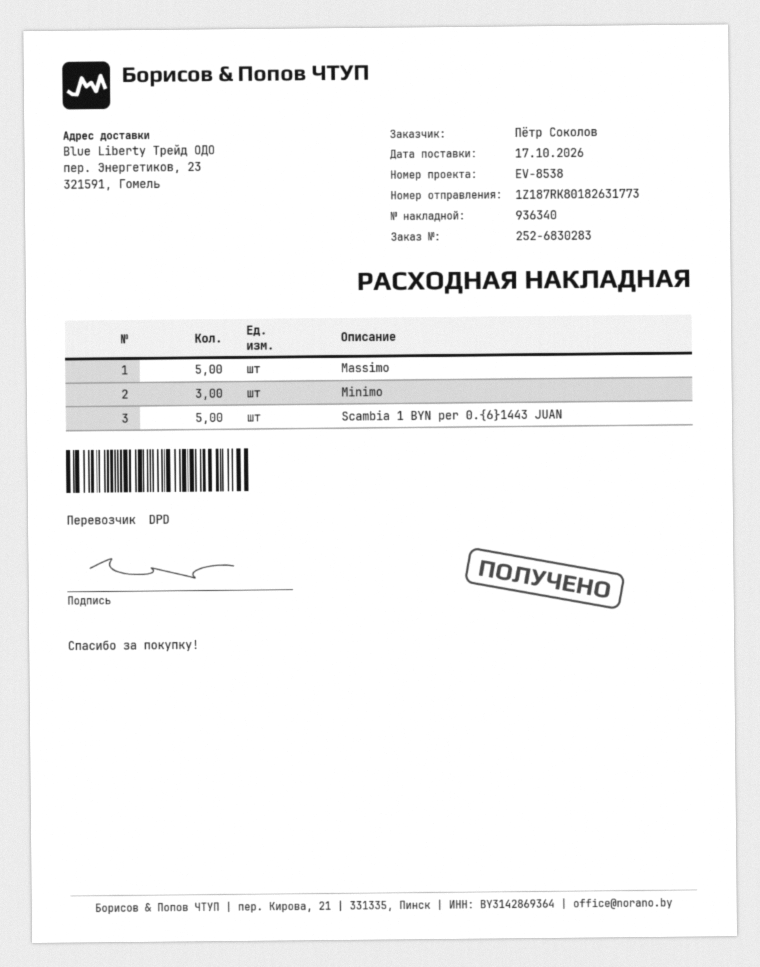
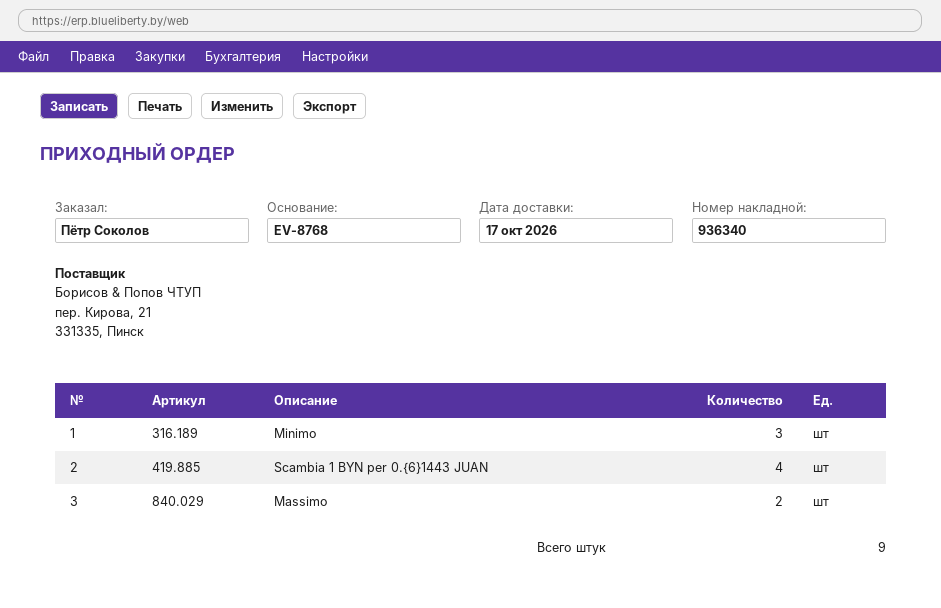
reference: EV-8538 -> EV-8768
Massimo: 5 -> 2
Scambia 1 BYN per 0.{6}1443 JUAN: 5 -> 4

